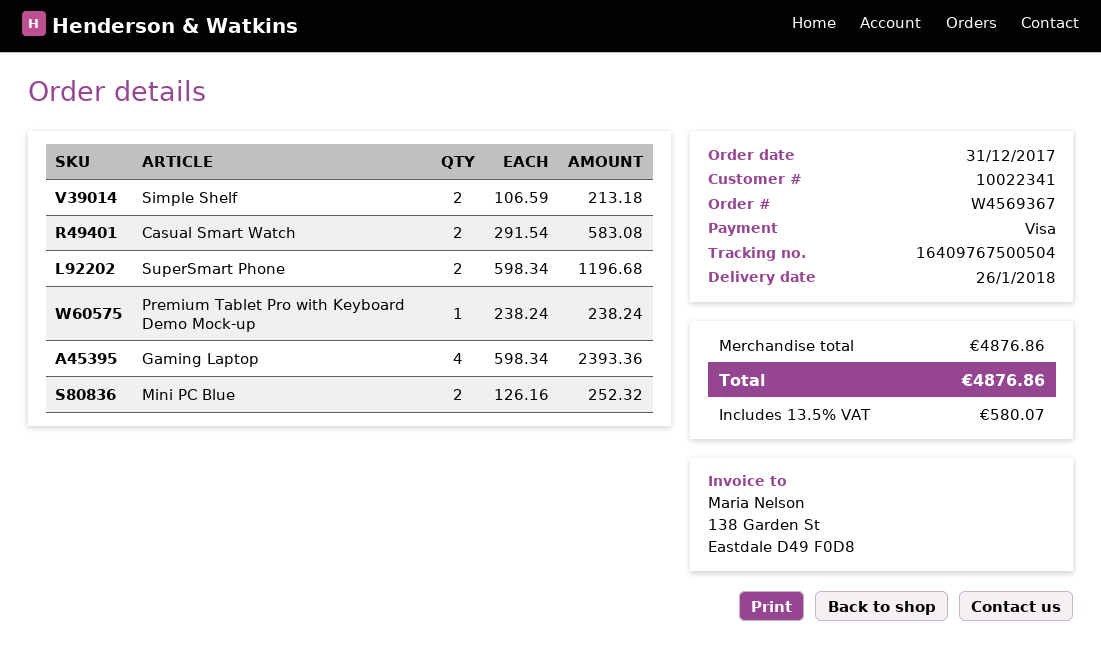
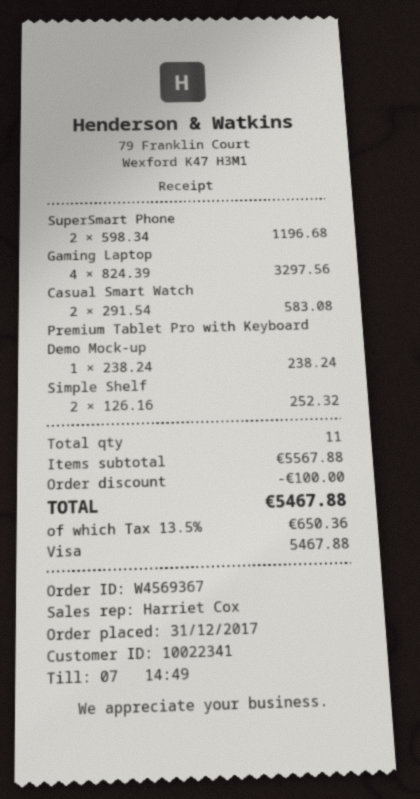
Simple Shelf: 2 x 106.59 = 213.18 -> 2 x 126.16 = 252.32
Gaming Laptop: 4 x 598.34 = 2393.36 -> 4 x 824.39 = 3297.56
Mini PC Blue: 2 x 126.16 = 252.32 -> none
subtotal: 4876.86 -> 5567.88
discount: none -> 100.00
tax: 13.5% = 580.07 -> 13.5% = 650.36
total: 4876.86 -> 5467.88

